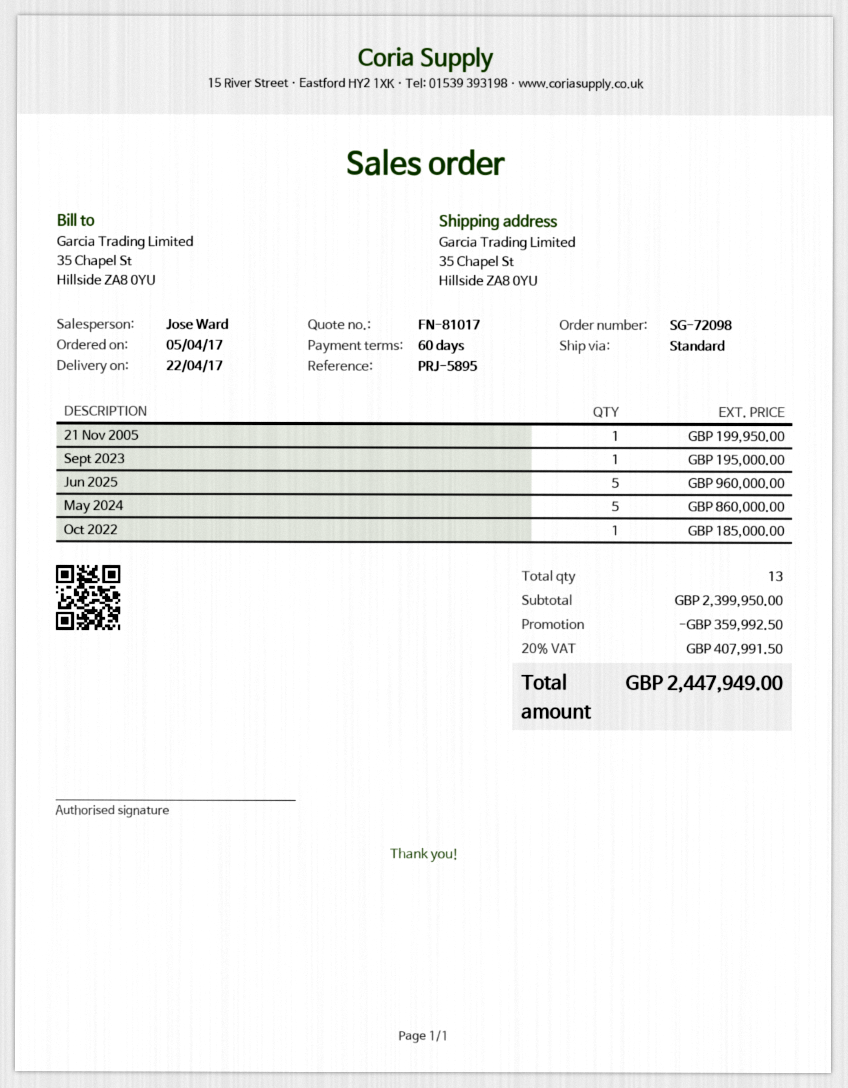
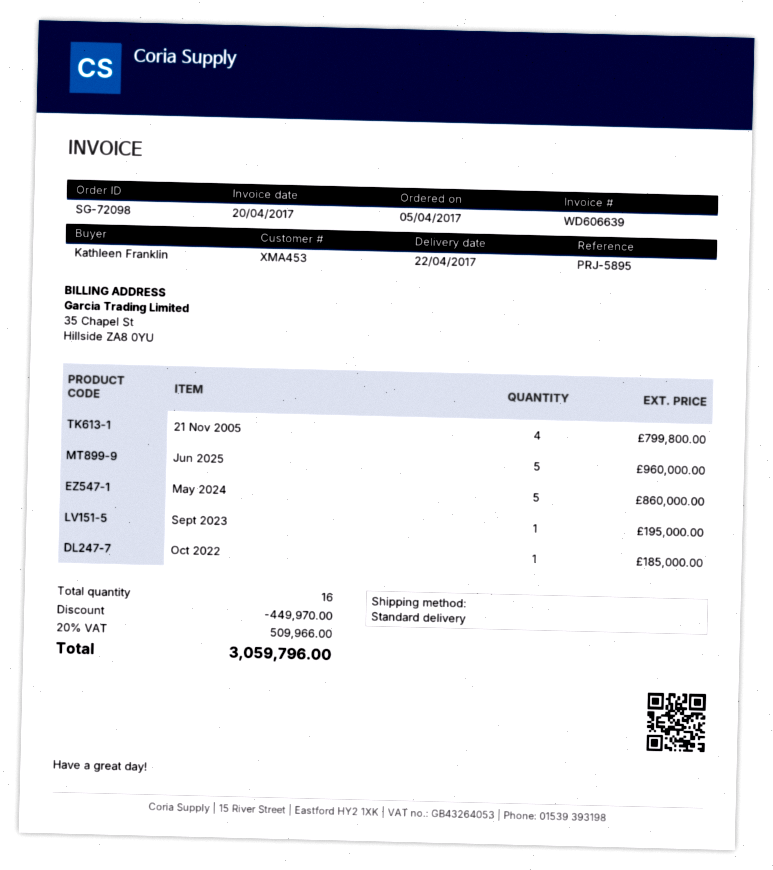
21 Nov 2005: 1 for 199950.00 -> 4 for 799800.00
total quantity: 13 -> 16
discount: 359992.50 -> 449970.00
tax: 20% = 407991.50 -> 20% = 509966.00
total: 2447949.00 -> 3059796.00

